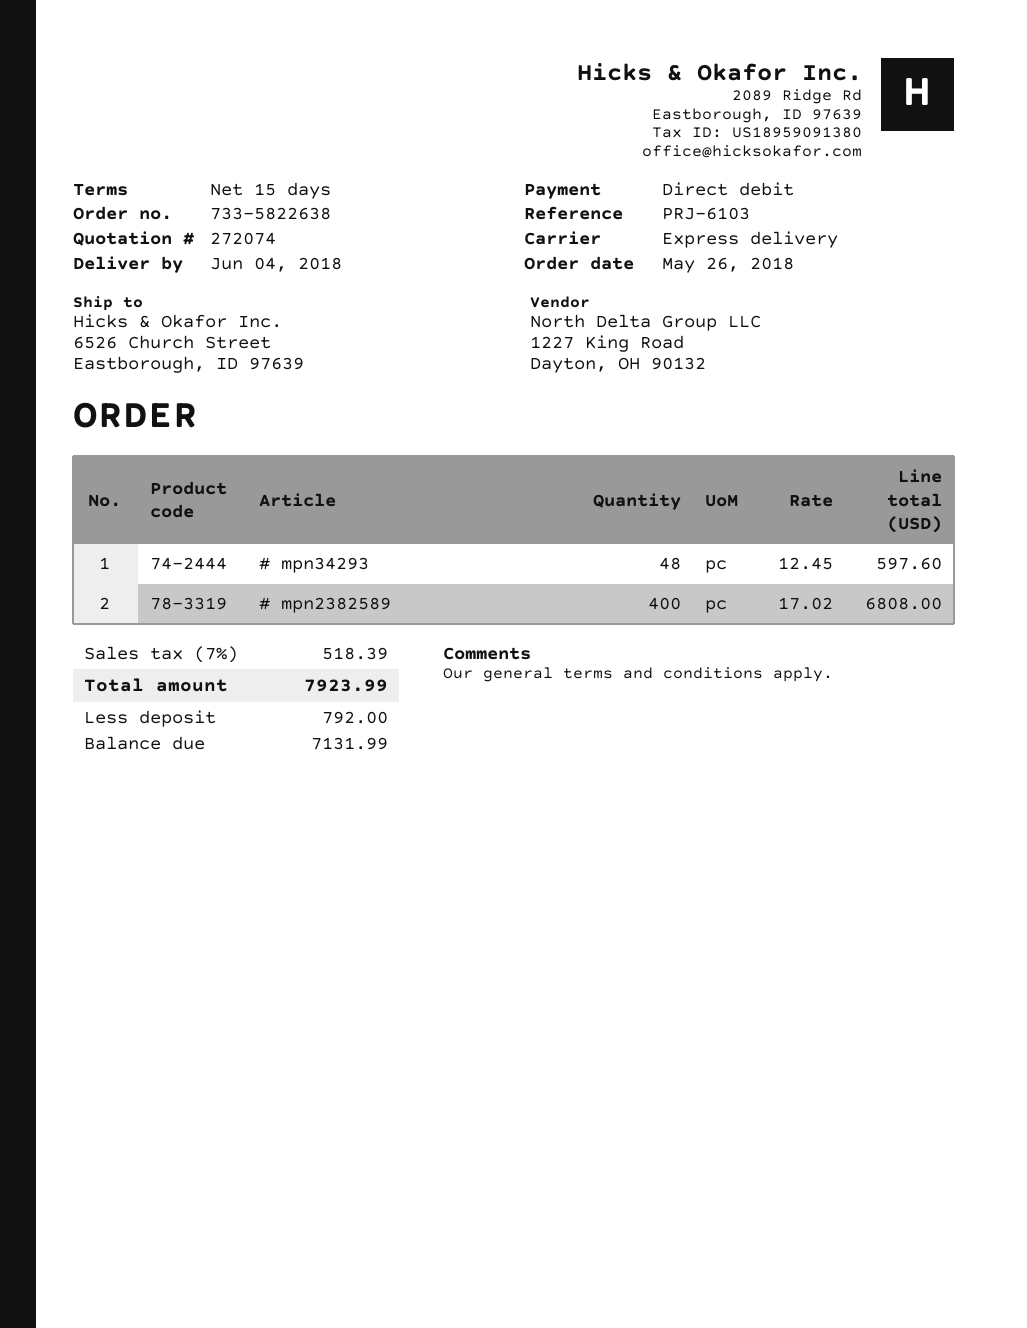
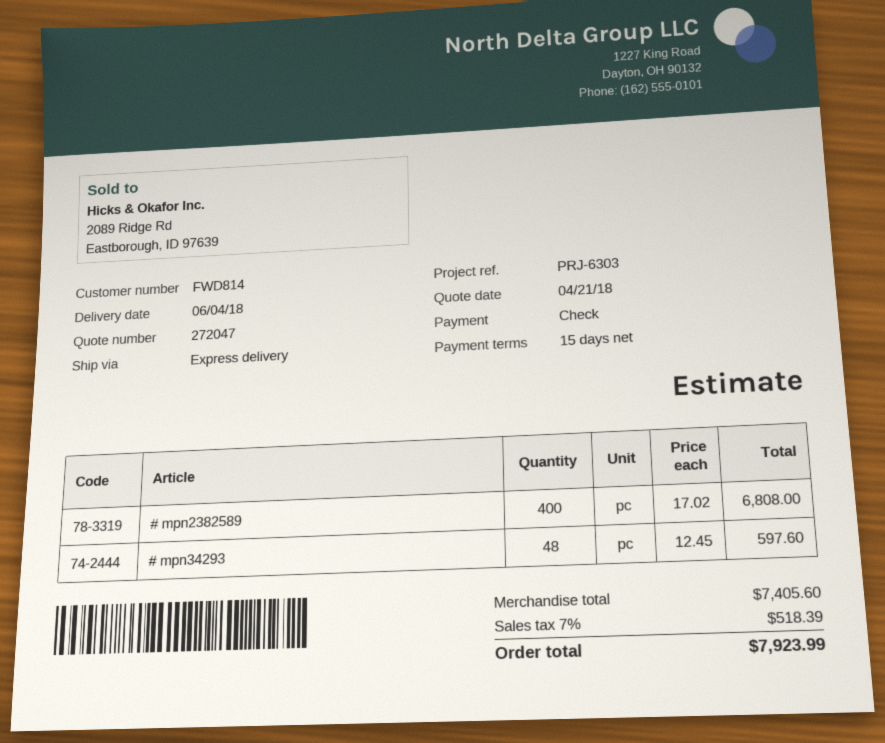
quote number: 272074 -> 272047
reference: PRJ-6103 -> PRJ-6303
payment method: direct debit -> cheque

